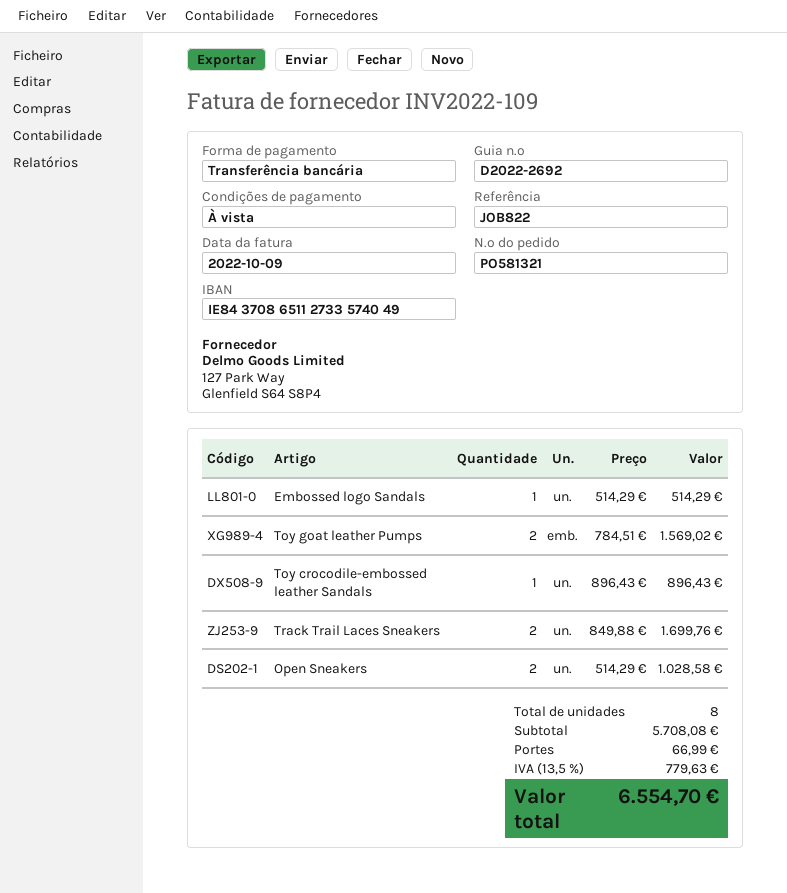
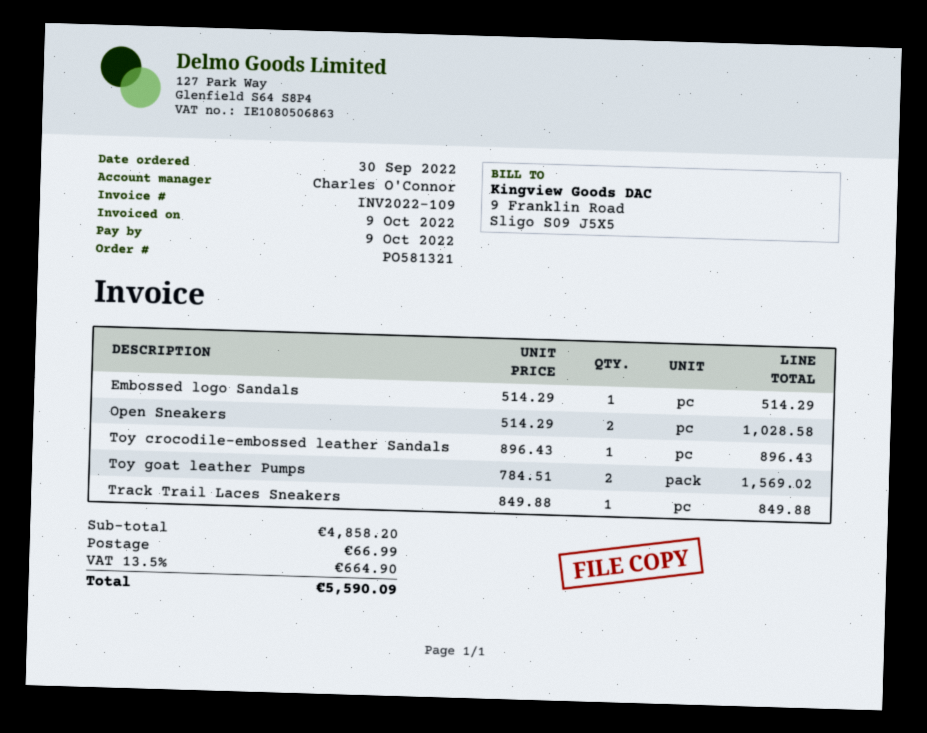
Track Trail Laces Sneakers: 2 x 849.88 = 1699.76 -> 1 x 849.88 = 849.88
subtotal: 5708.08 -> 4858.20
tax: 13.5% = 779.63 -> 13.5% = 664.90
total: 6554.70 -> 5590.09

